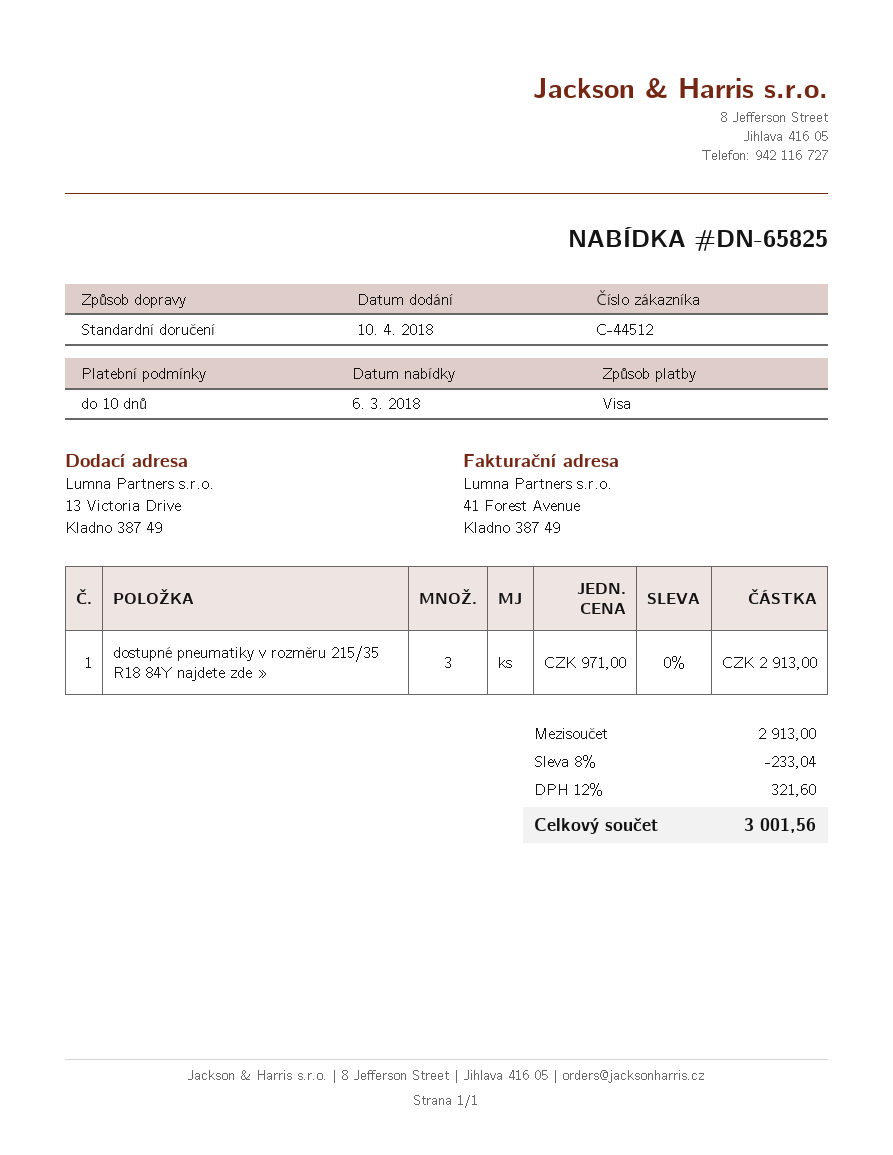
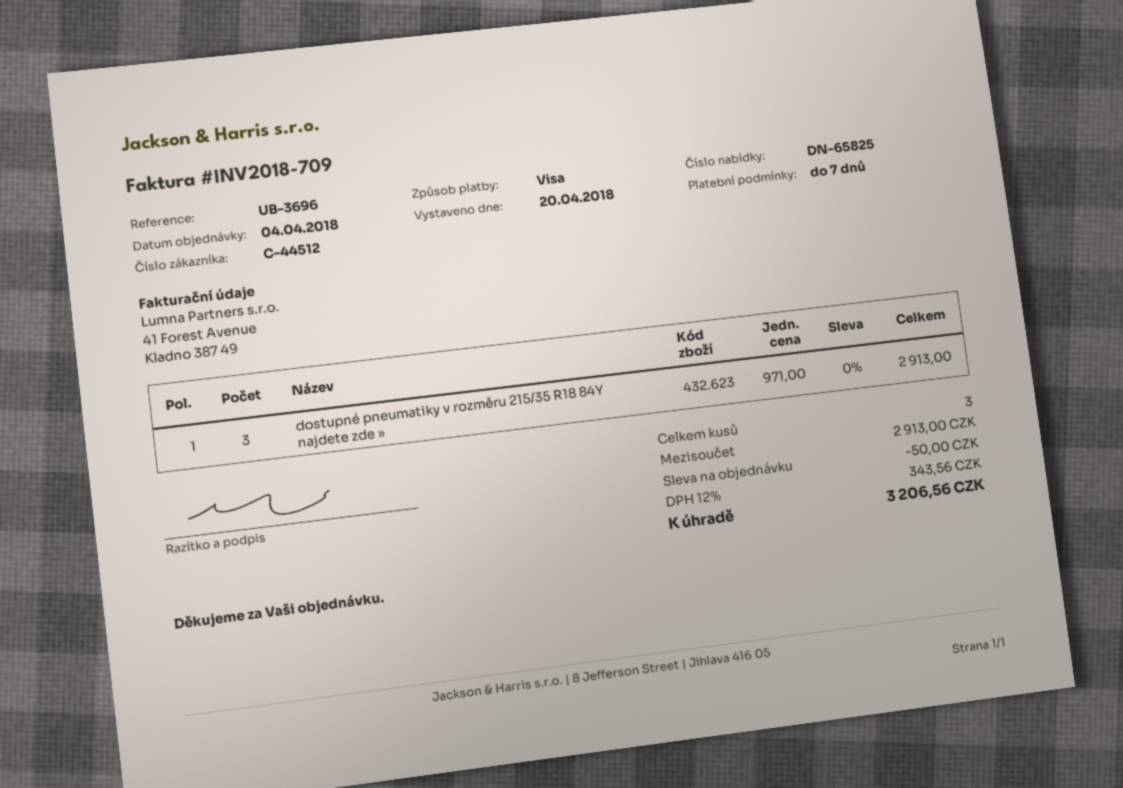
payment terms: 10 days -> 7 days
discount: 233.04 -> 50.00
tax: 12% = 321.60 -> 12% = 343.56
total: 3001.56 -> 3206.56

